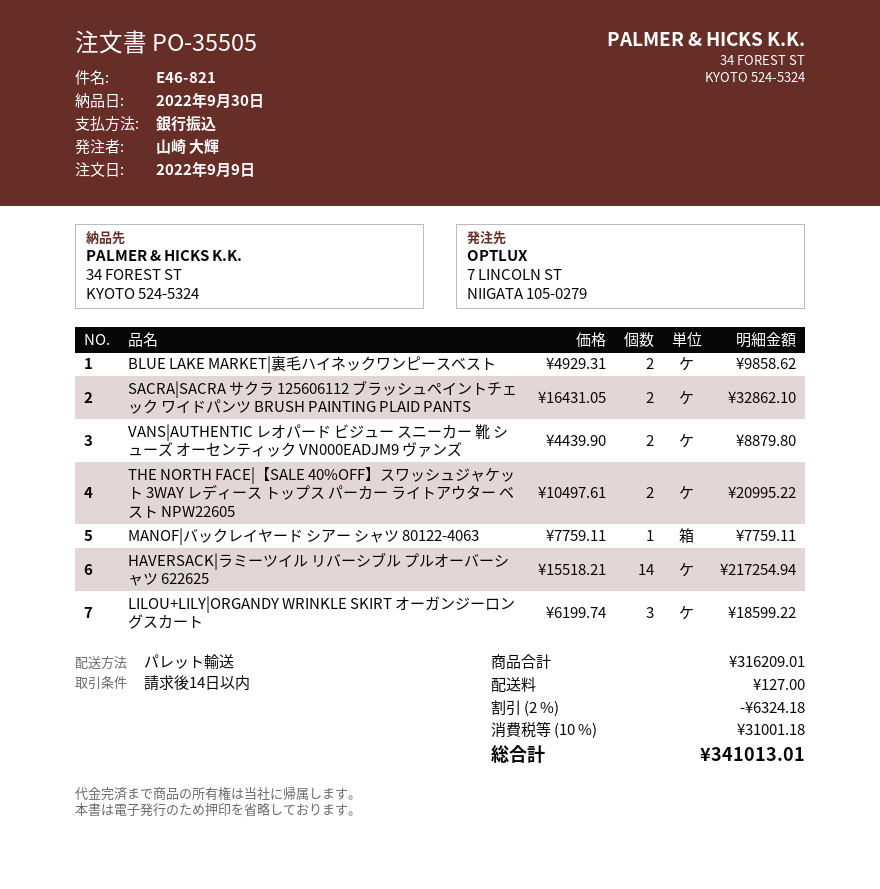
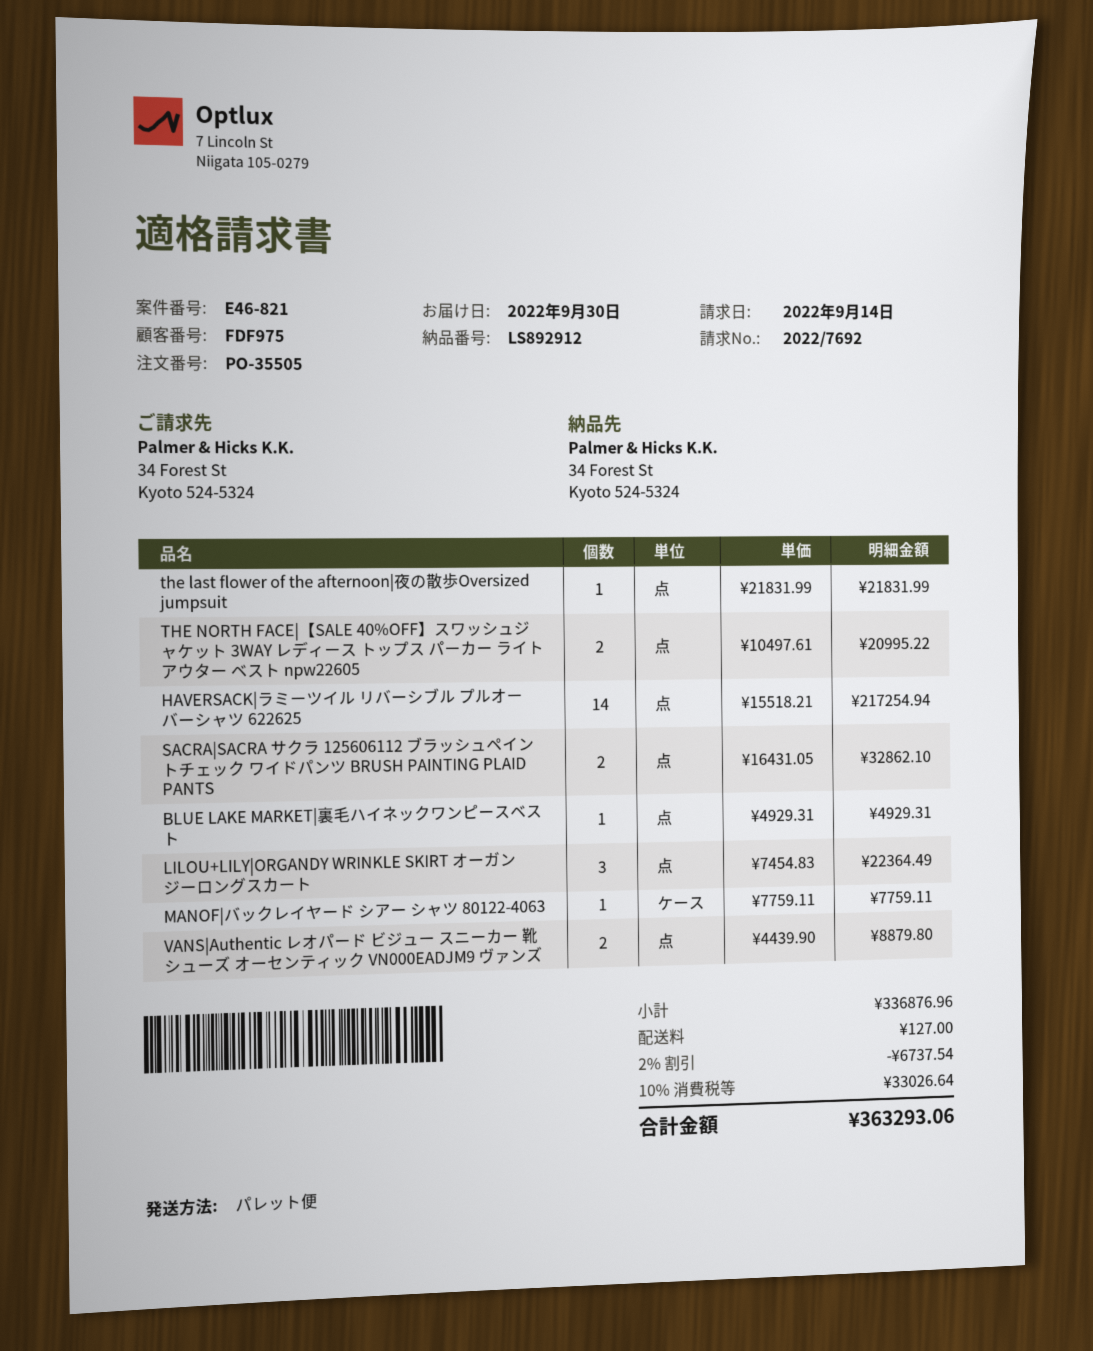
BLUE LAKE MARKET|裏毛ハイネックワンピースベスト: 2 x 4929.31 = 9858.62 -> 1 x 4929.31 = 4929.31
LILOU+LILY|ORGANDY WRINKLE SKIRT オーガンジーロングスカート: 3 x 6199.74 = 18599.22 -> 3 x 7454.83 = 22364.49
the last flower of the afternoon|夜の散歩Oversized jumpsuit: none -> 1 x 21831.99 = 21831.99
subtotal: 316209.01 -> 336876.96
discount: 2% = 6324.18 -> 2% = 6737.54
tax: 10% = 31001.18 -> 10% = 33026.64
total: 341013.01 -> 363293.06

